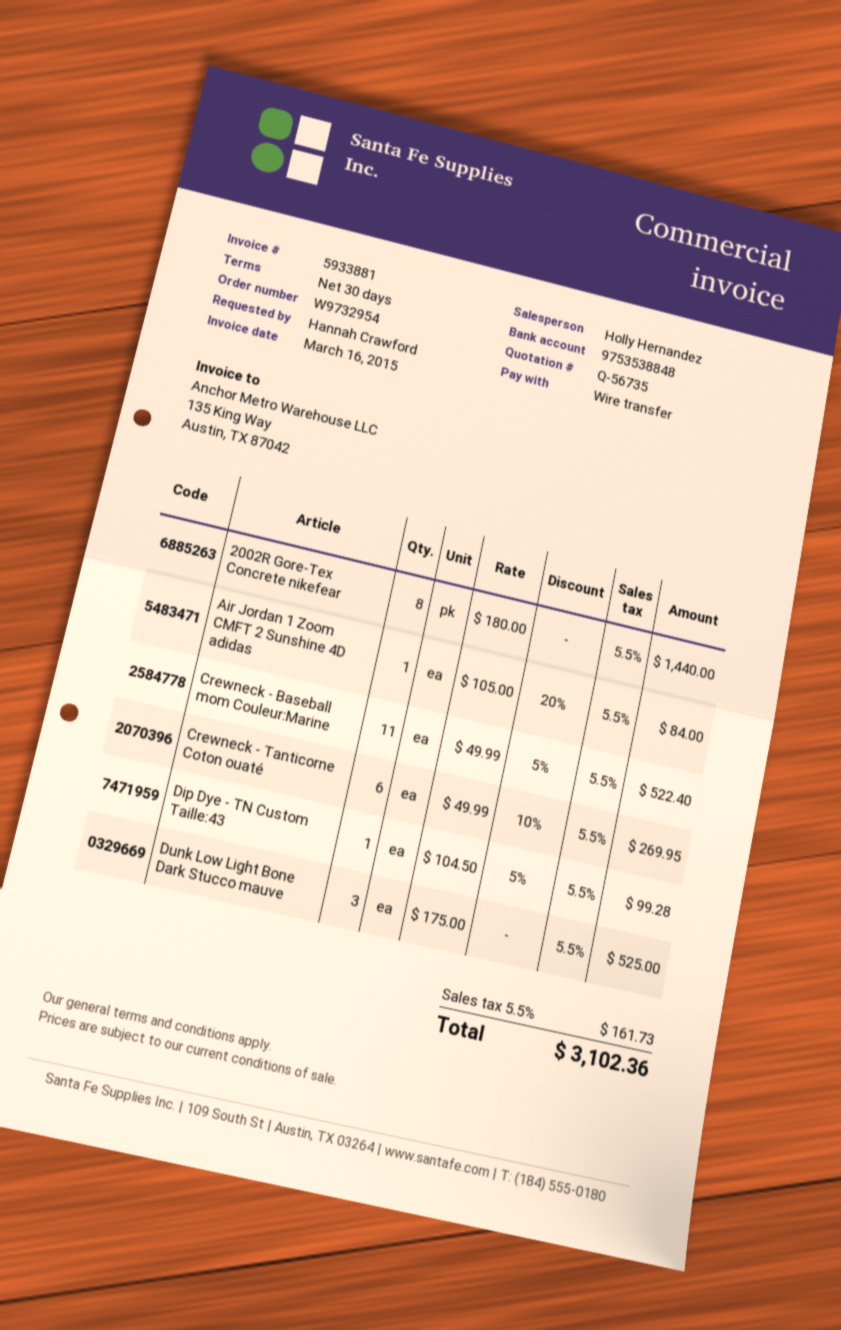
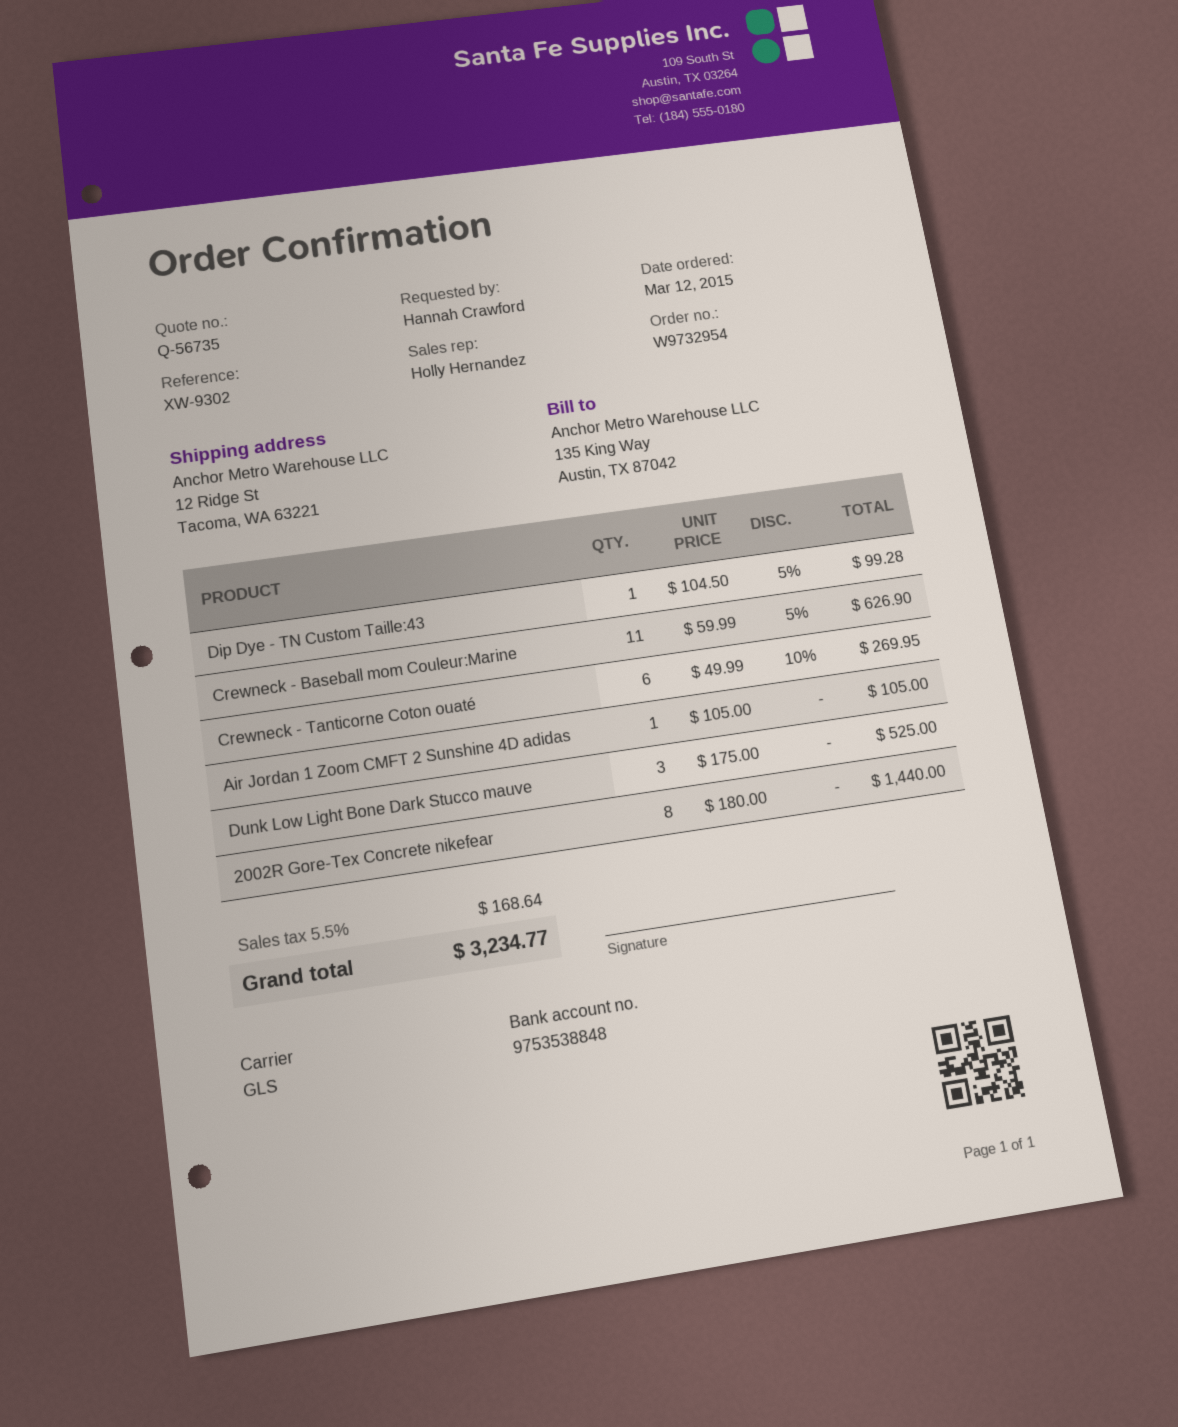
Air Jordan 1 Zoom CMFT 2 Sunshine 4D adidas: 1 x 105.00 - 20% = 84.00 -> 1 x 105.00 = 105.00
Crewneck - Baseball mom Couleur:Marine: 11 x 49.99 - 5% = 522.40 -> 11 x 59.99 - 5% = 626.90
tax: 5.5% = 161.73 -> 5.5% = 168.64
total: 3102.36 -> 3234.77

